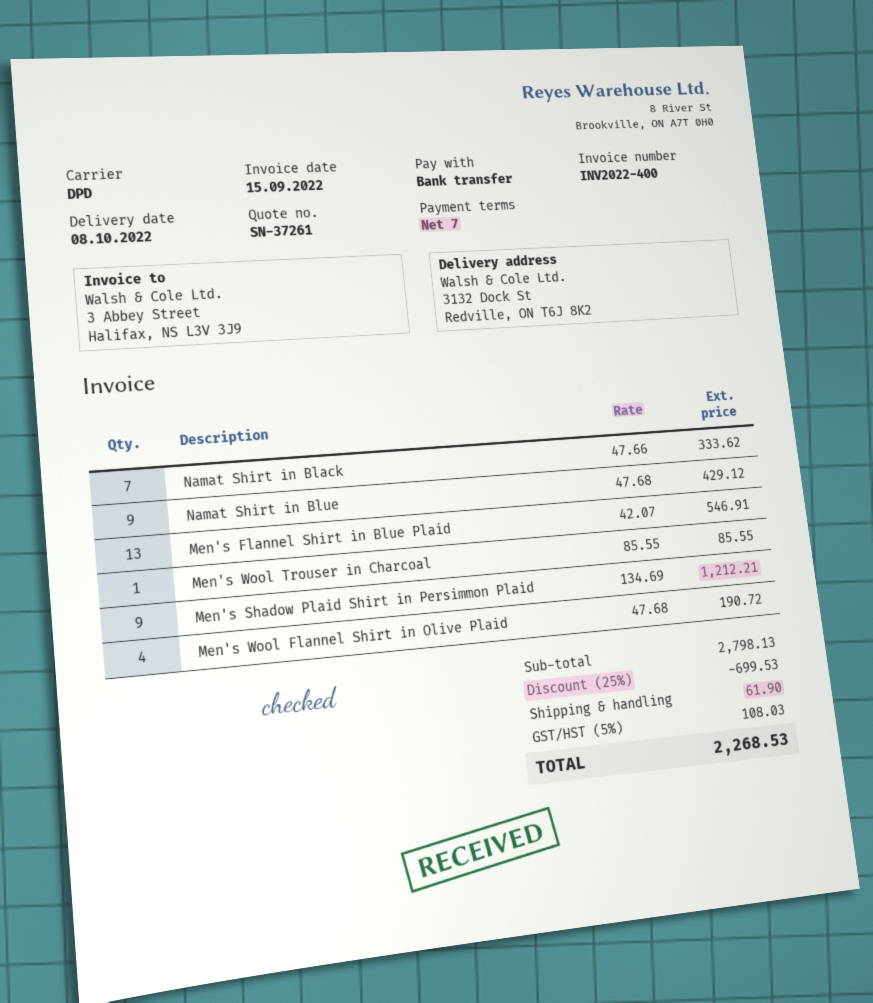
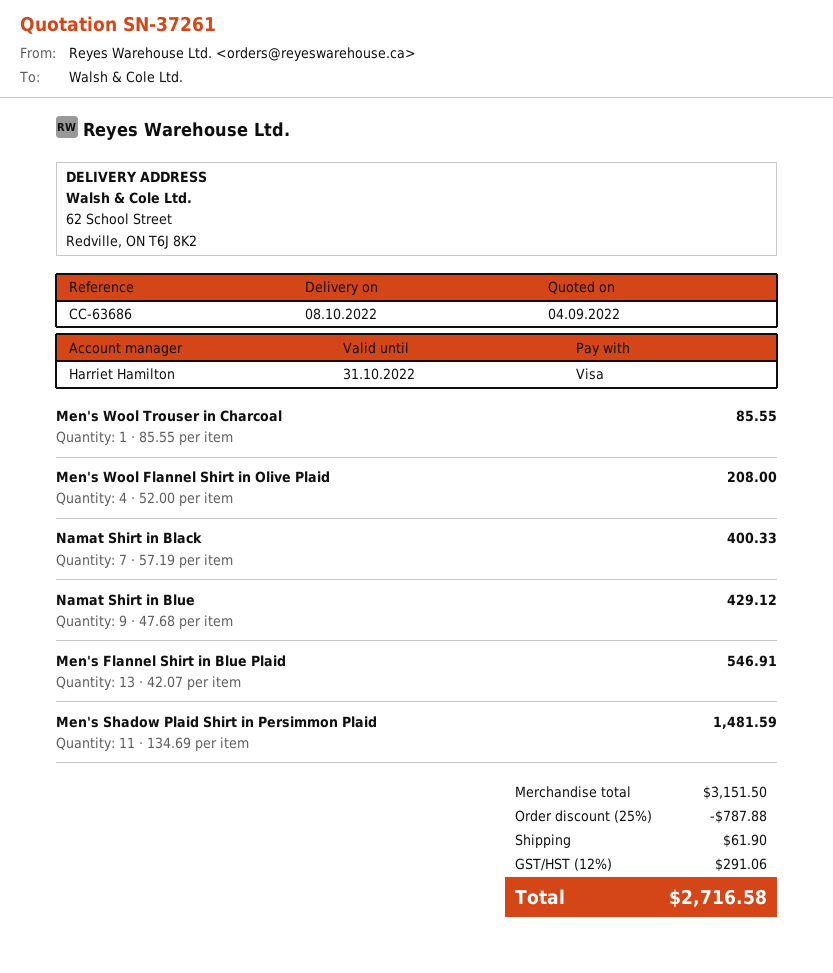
payment method: bank transfer -> Visa
ship to: 3132 Dock St, Redville, ON T6J 8K2 -> 62 School Street, Redville, ON T6J 8K2
Namat Shirt in Black: 7 x 47.66 = 333.62 -> 7 x 57.19 = 400.33
Men's Shadow Plaid Shirt in Persimmon Plaid: 9 x 134.69 = 1212.21 -> 11 x 134.69 = 1481.59
Men's Wool Flannel Shirt in Olive Plaid: 4 x 47.68 = 190.72 -> 4 x 52.00 = 208.00
subtotal: 2798.13 -> 3151.50
discount: 25% = 699.53 -> 25% = 787.88
tax: 5% = 108.03 -> 12% = 291.06
total: 2268.53 -> 2716.58

